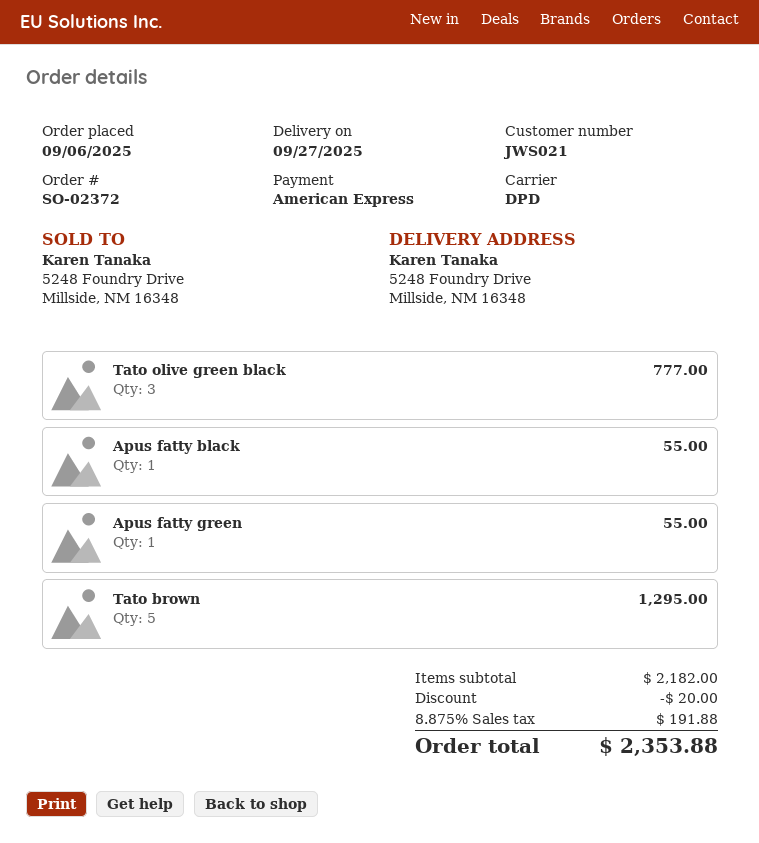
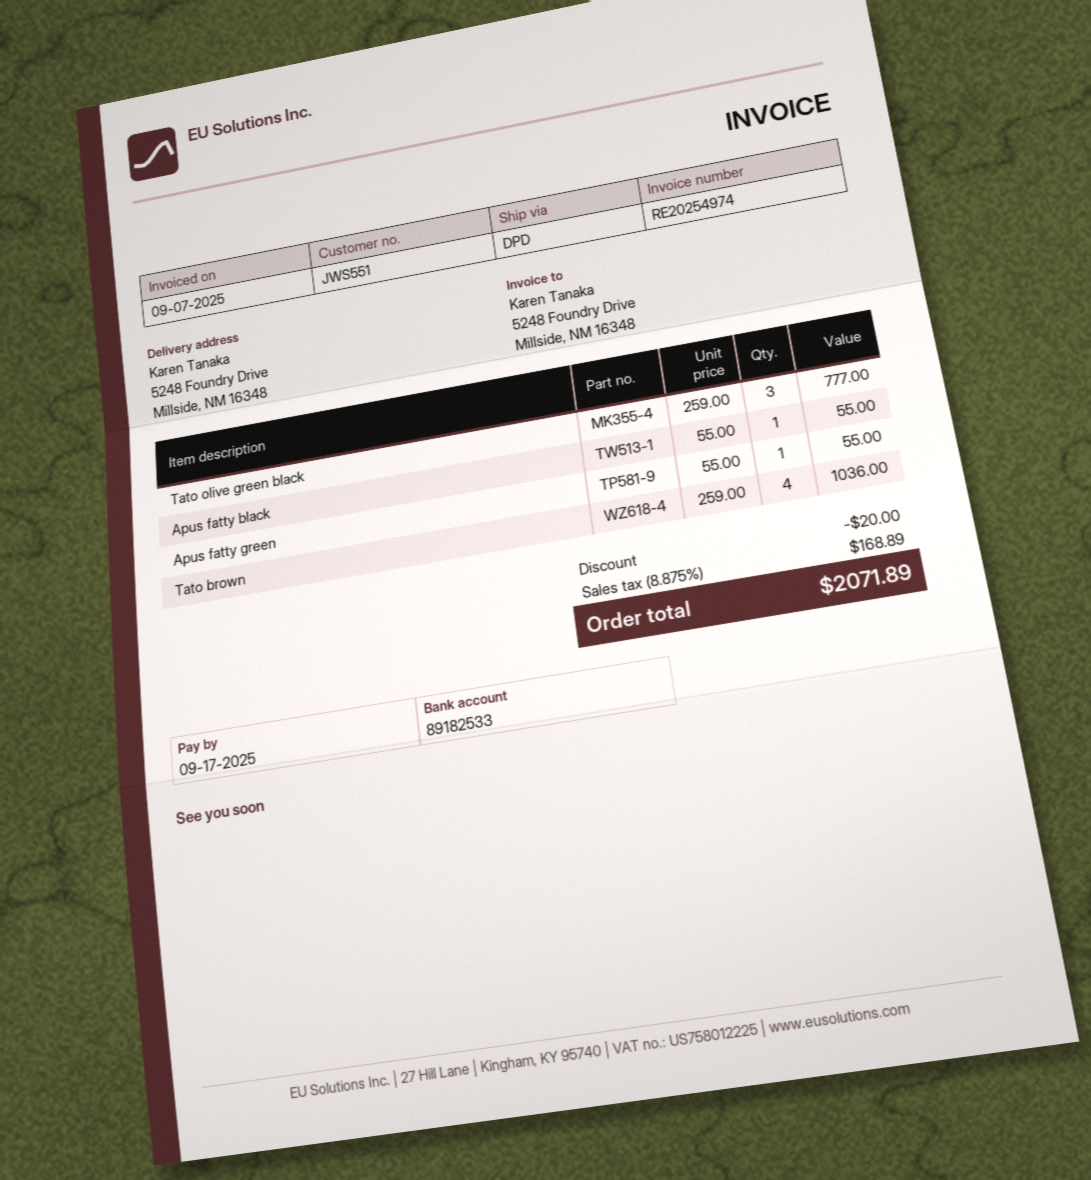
customer number: JWS021 -> JWS551
Tato brown: 5 for 1295.00 -> 4 for 1036.00
tax: 8.875% = 191.88 -> 8.875% = 168.89
total: 2353.88 -> 2071.89

